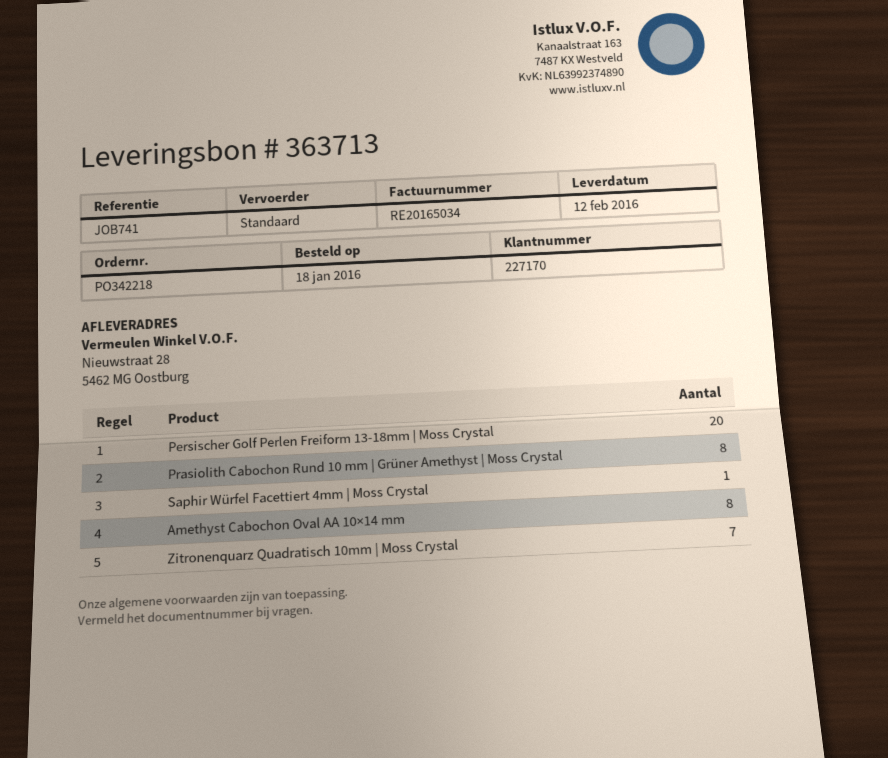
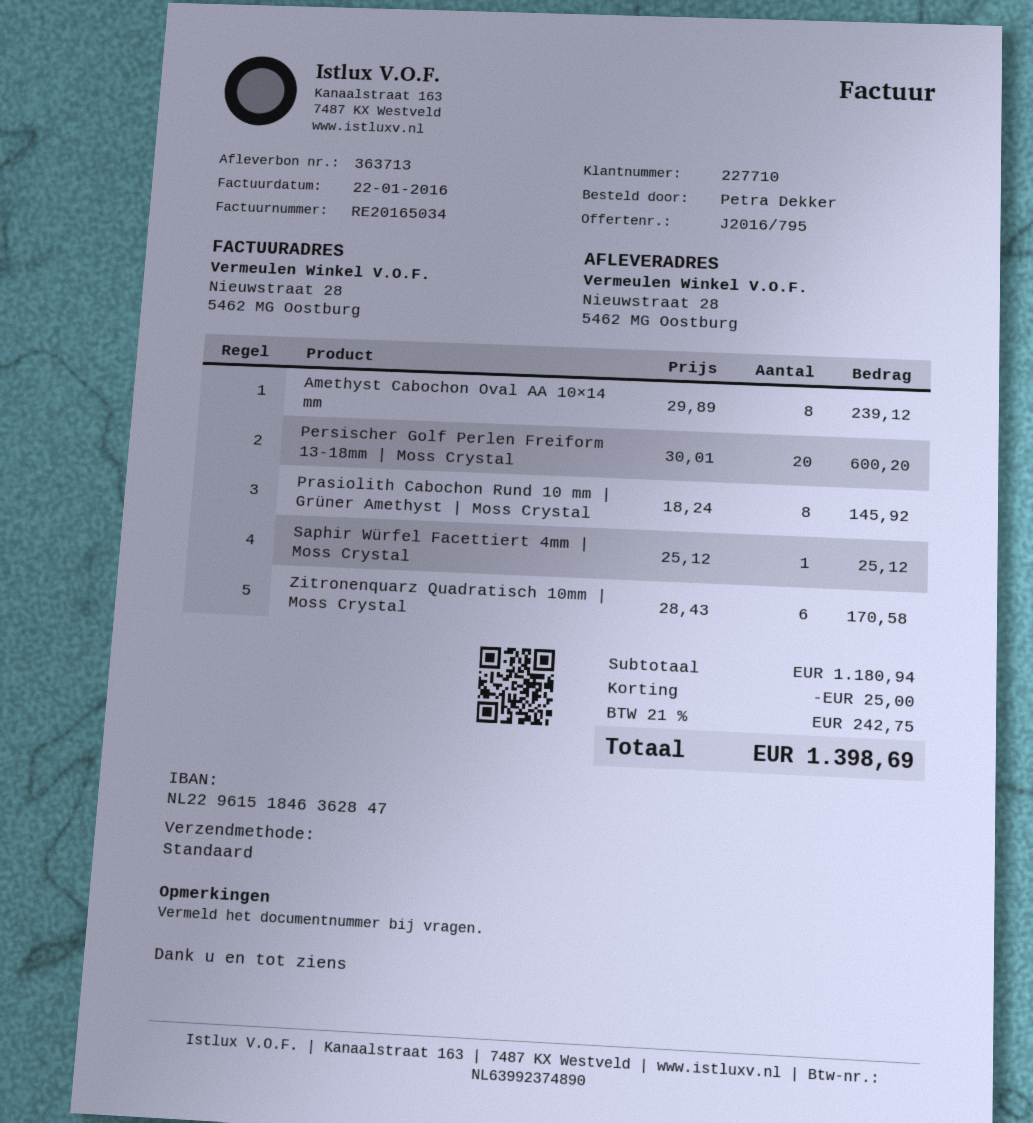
customer number: 227170 -> 227710
Zitronenquarz Quadratisch 10mm | Moss Crystal: 7 -> 6

